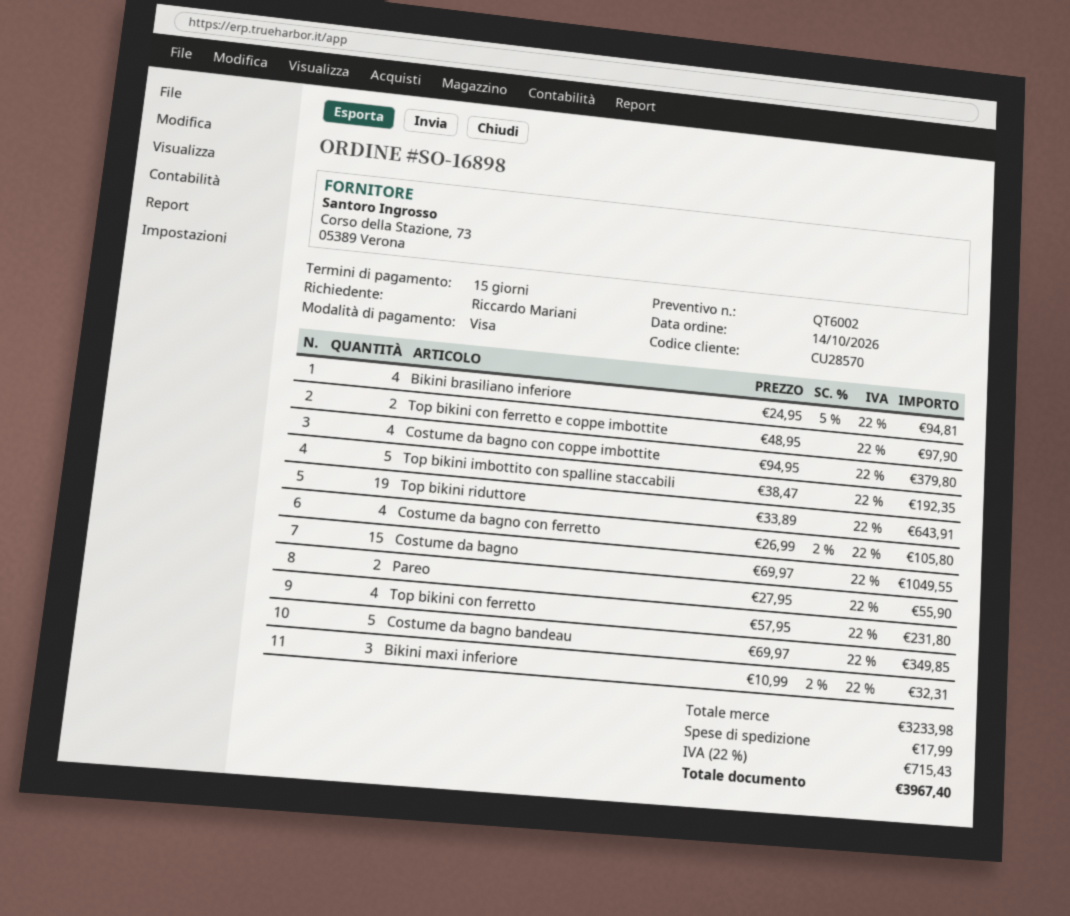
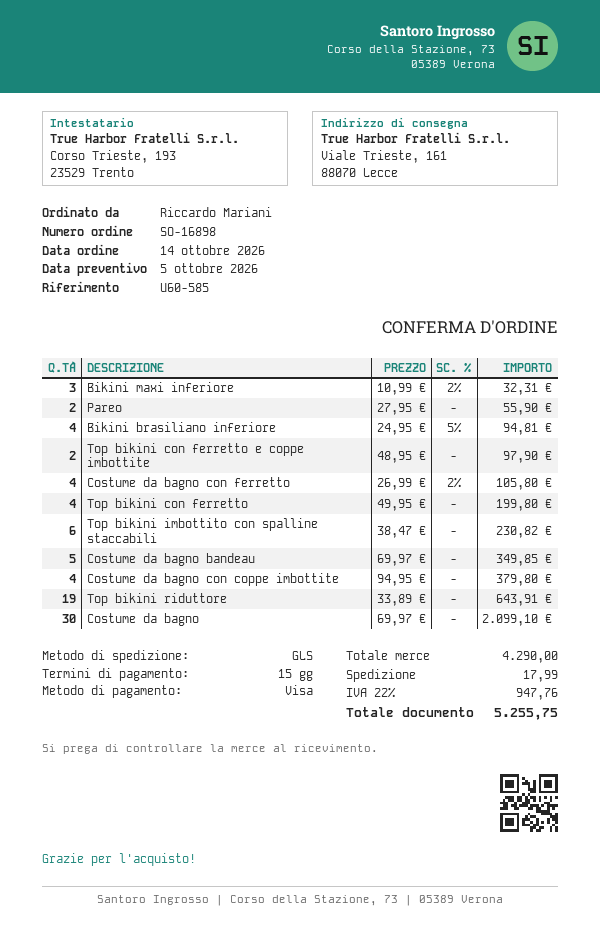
Top bikini imbottito con spalline staccabili: 5 x 38.47 = 192.35 -> 6 x 38.47 = 230.82
Costume da bagno: 15 x 69.97 = 1049.55 -> 30 x 69.97 = 2099.10
Top bikini con ferretto: 4 x 57.95 = 231.80 -> 4 x 49.95 = 199.80
subtotal: 3233.98 -> 4290.00
tax: 22% = 715.43 -> 22% = 947.76
total: 3967.40 -> 5255.75

